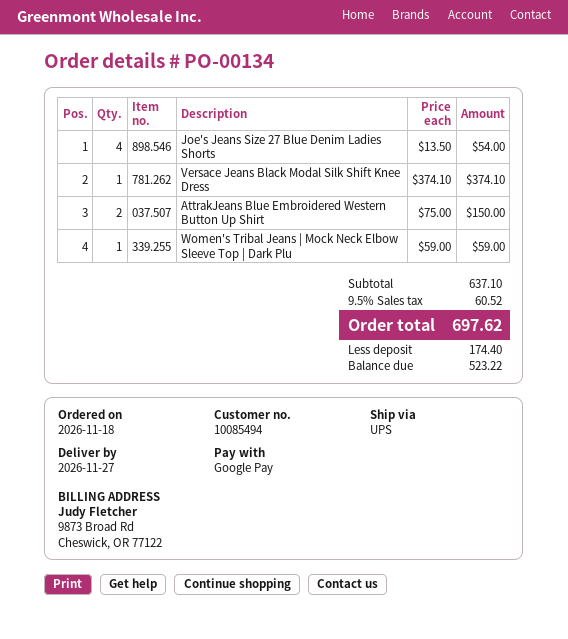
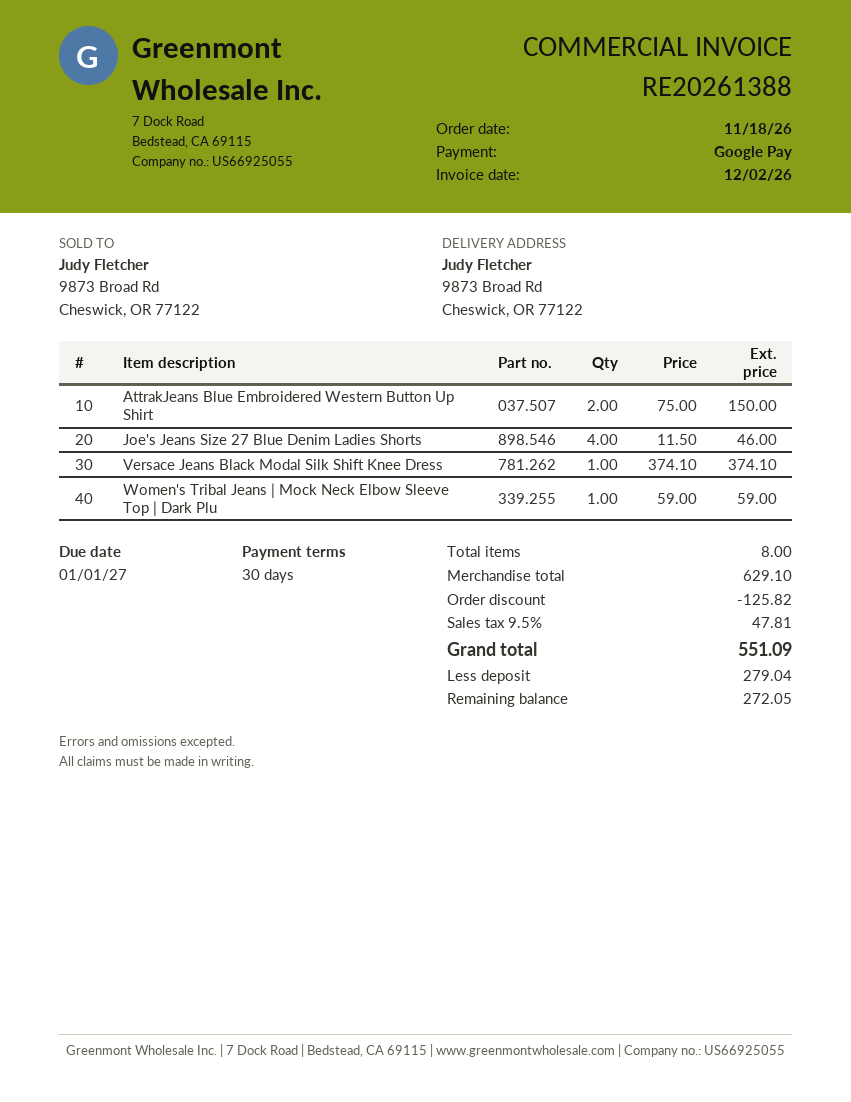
Joe's Jeans Size 27 Blue Denim Ladies Shorts: 4 x 13.50 = 54.00 -> 4 x 11.50 = 46.00
subtotal: 637.10 -> 629.10
discount: none -> 125.82
tax: 9.5% = 60.52 -> 9.5% = 47.81
total: 697.62 -> 551.09
deposit: 174.40 -> 279.04
balance: 523.22 -> 272.05

